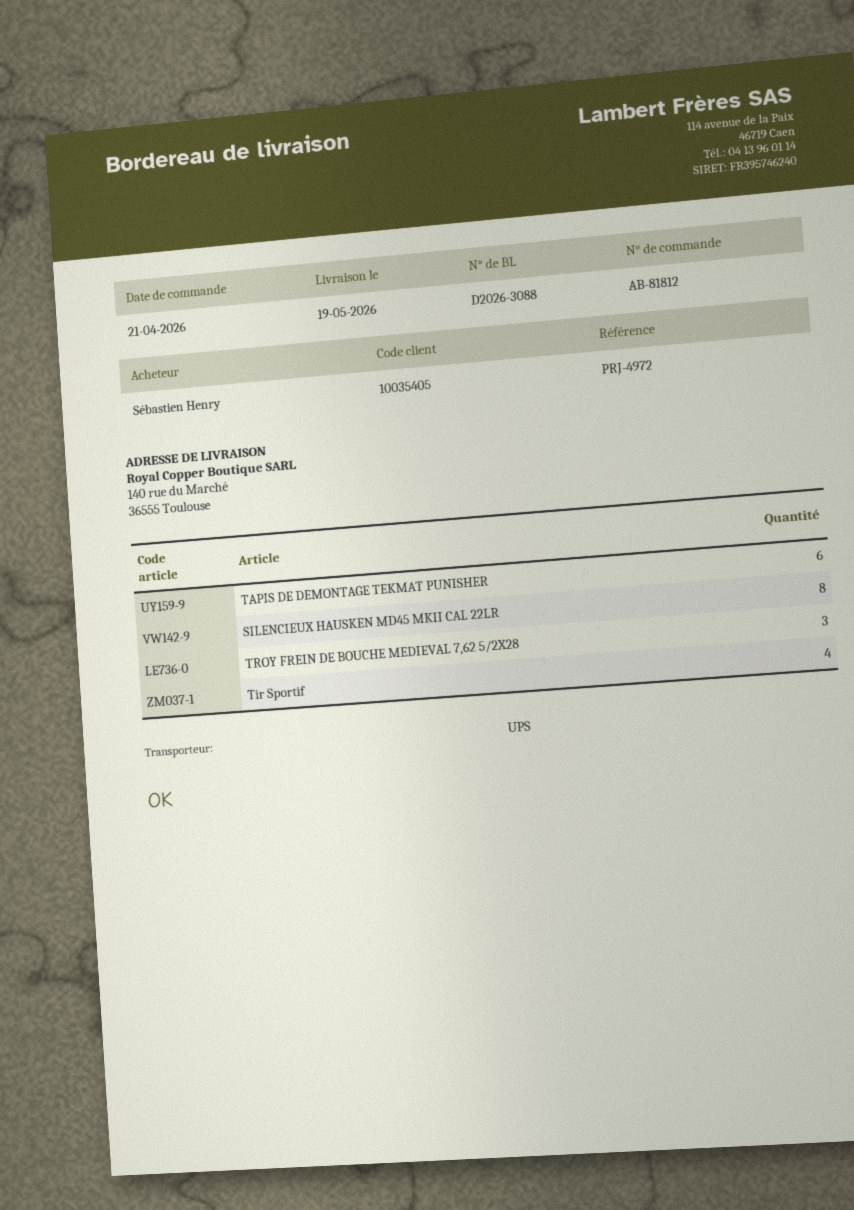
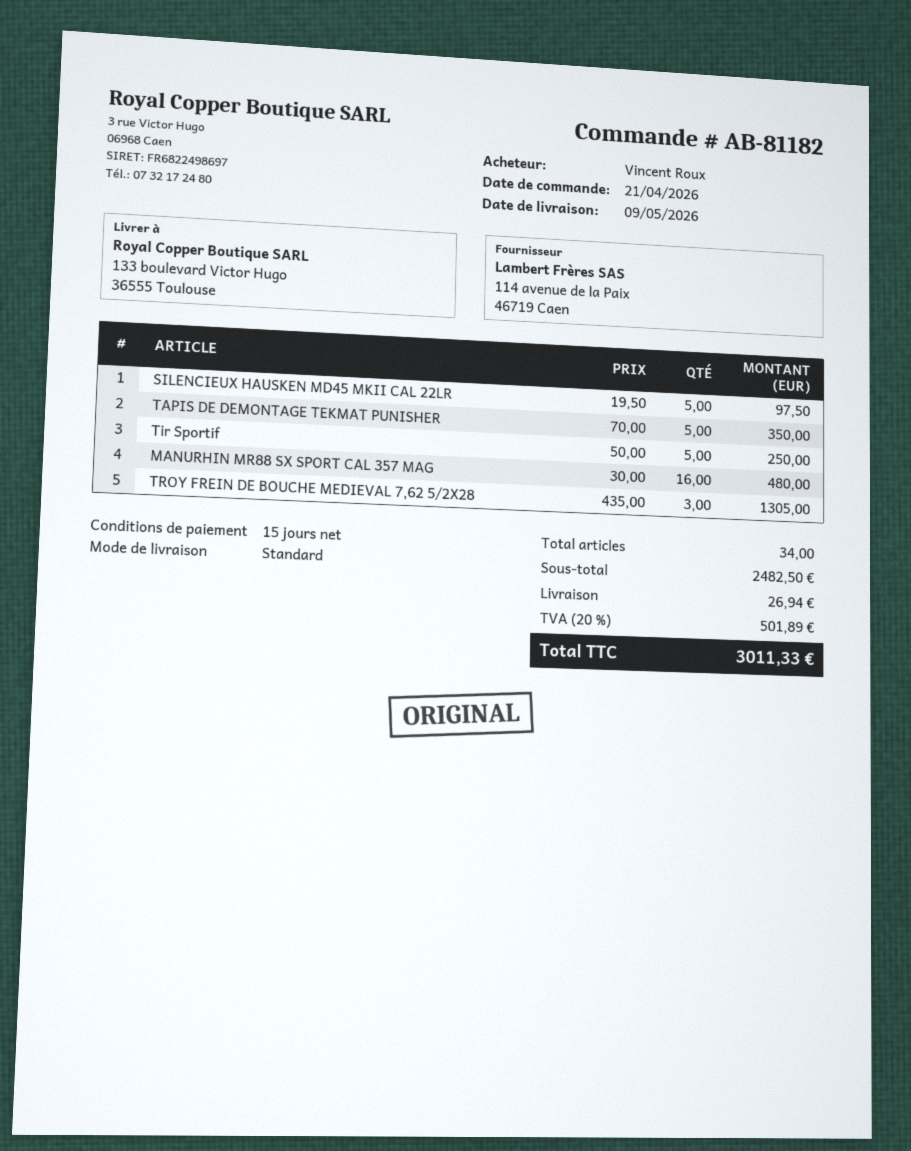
order number: AB-81812 -> AB-81182
delivery date: 2026-05-19 -> 2026-05-09
ordered by: Sébastien Henry -> Vincent Roux
shipping method: UPS -> standard
ship to: 140 rue du Marché, 36555 Toulouse -> 133 boulevard Victor Hugo, 36555 Toulouse
TAPIS DE DEMONTAGE TEKMAT PUNISHER: 6 -> 5
SILENCIEUX HAUSKEN MD45 MKII CAL 22LR: 8 -> 5
Tir Sportif: 4 -> 5
MANURHIN MR88 SX SPORT CAL 357 MAG: none -> 16

